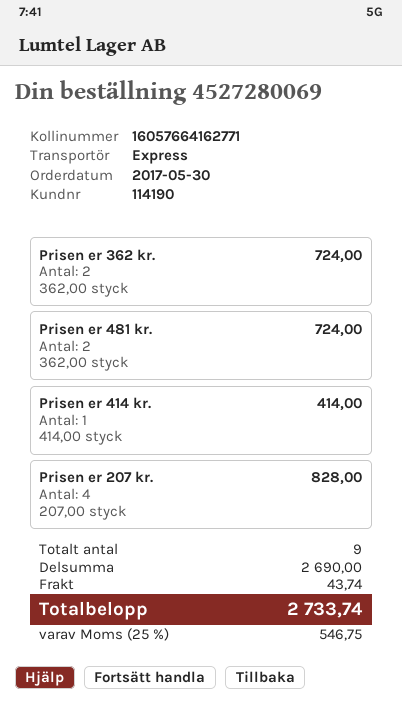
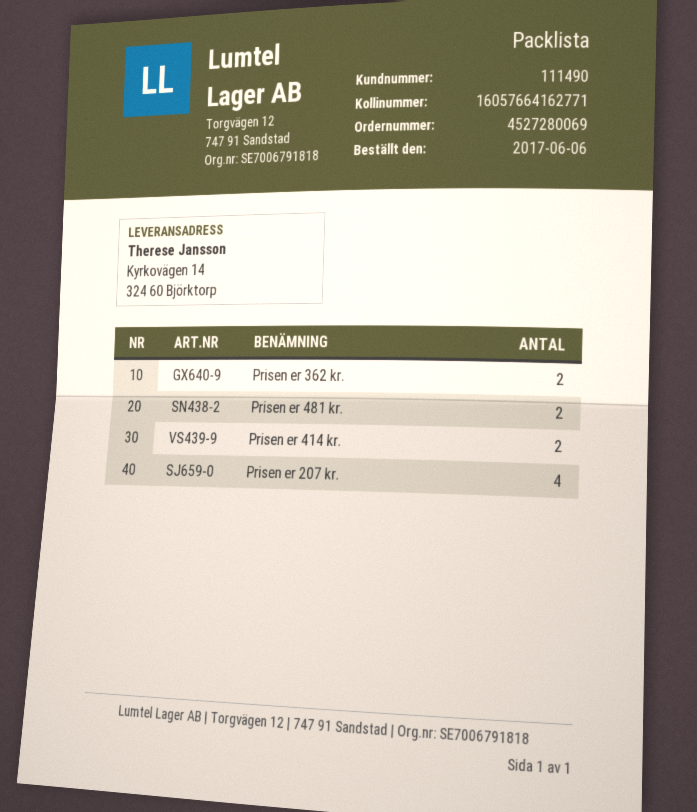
order date: 2017-05-30 -> 2017-06-06
customer number: 114190 -> 111490
Prisen er 414 kr.: 1 -> 2

